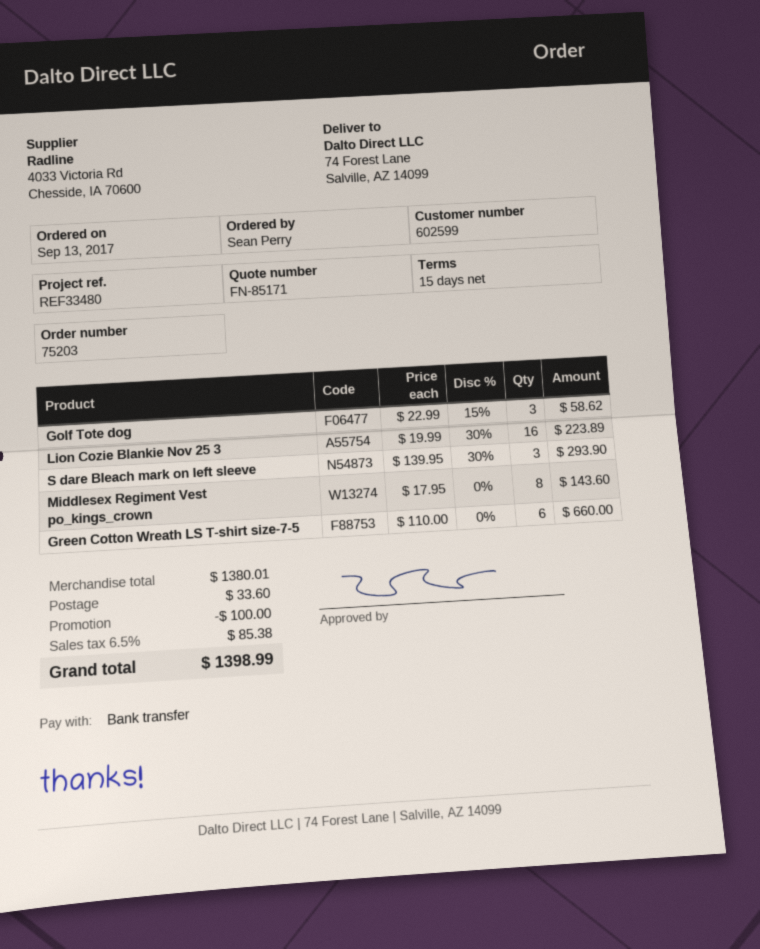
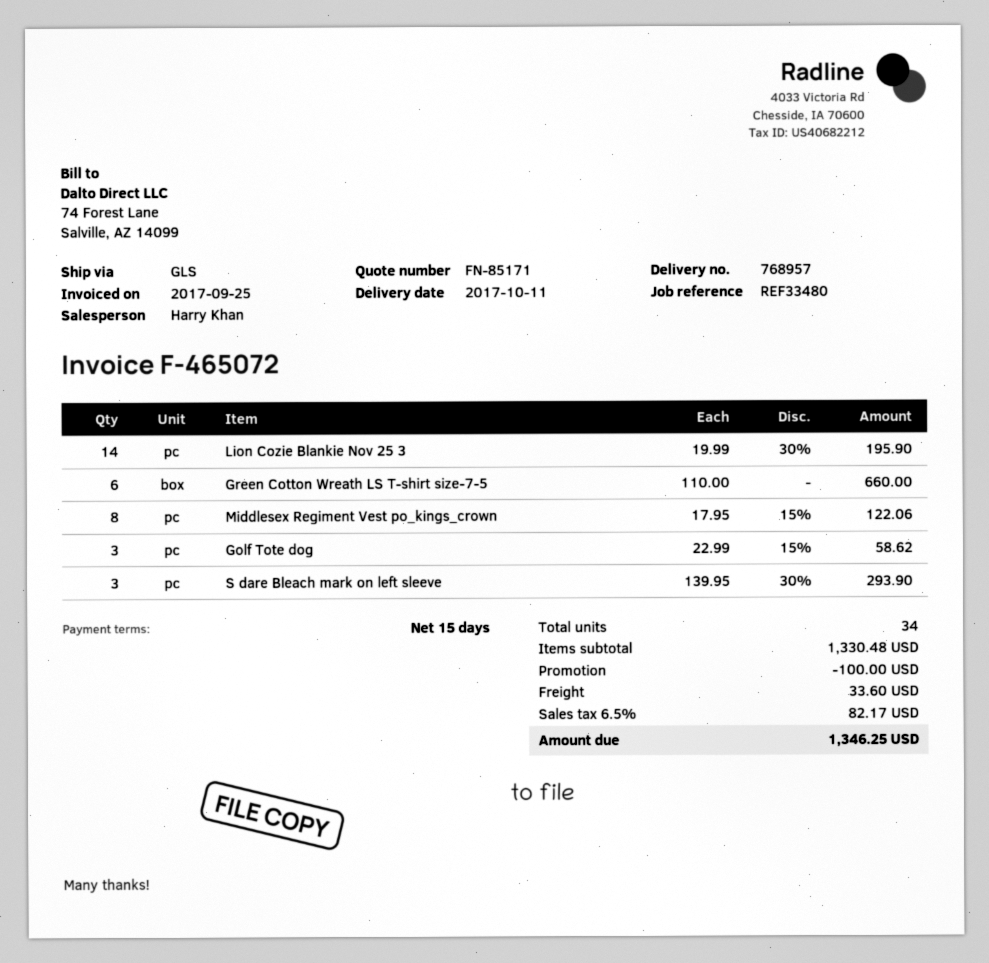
Lion Cozie Blankie Nov 25 3: 16 x 19.99 - 30% = 223.89 -> 14 x 19.99 - 30% = 195.90
Middlesex Regiment Vest po_kings_crown: 8 x 17.95 = 143.60 -> 8 x 17.95 - 15% = 122.06
subtotal: 1380.01 -> 1330.48
tax: 6.5% = 85.38 -> 6.5% = 82.17
total: 1398.99 -> 1346.25

